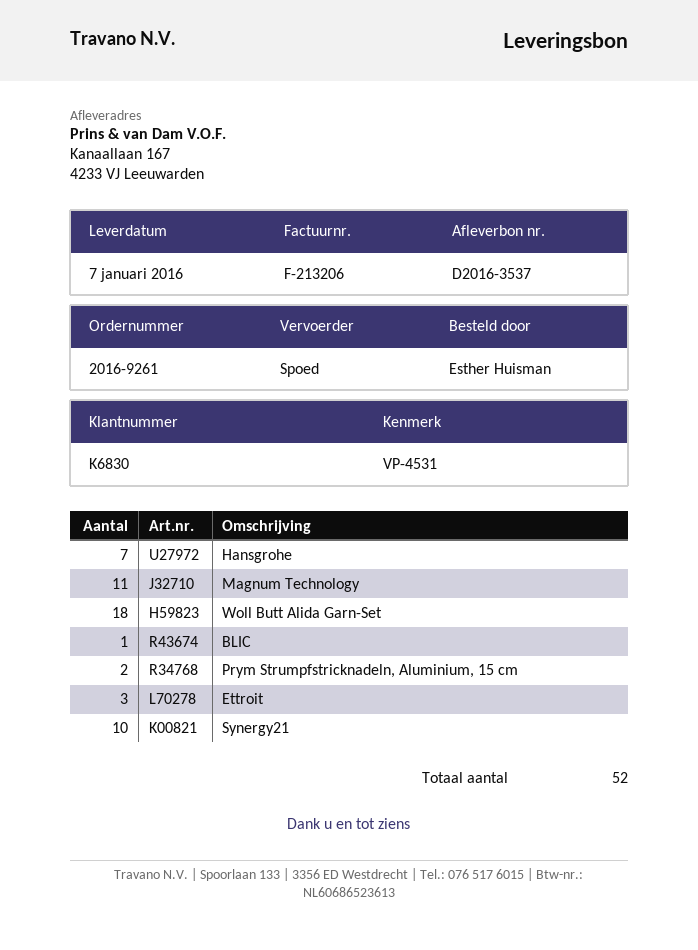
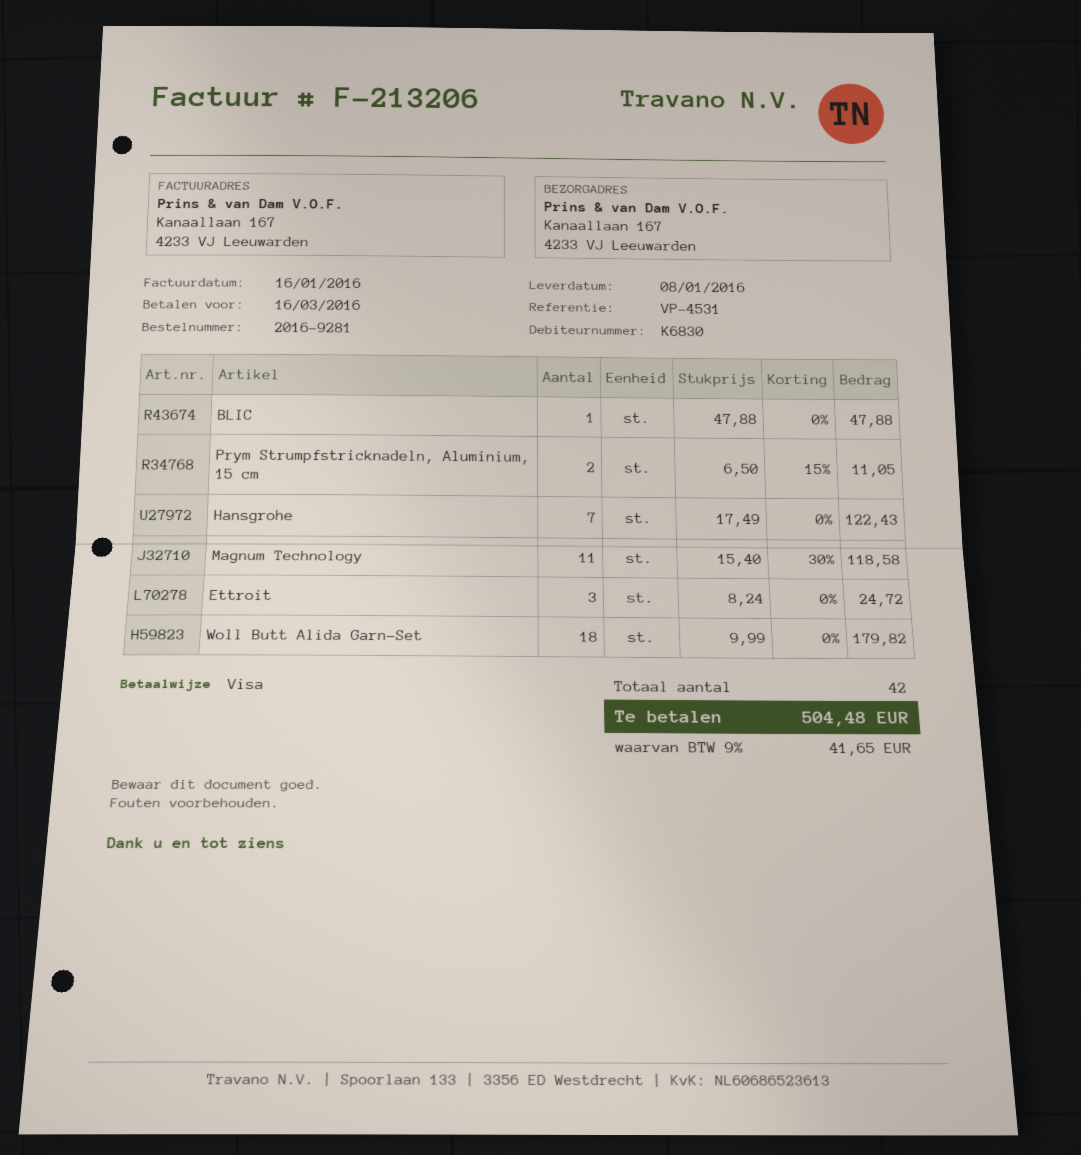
order number: 2016-9261 -> 2016-9281
delivery date: 2016-01-07 -> 2016-01-08
Synergy21: 10 -> none
total quantity: 52 -> 42

